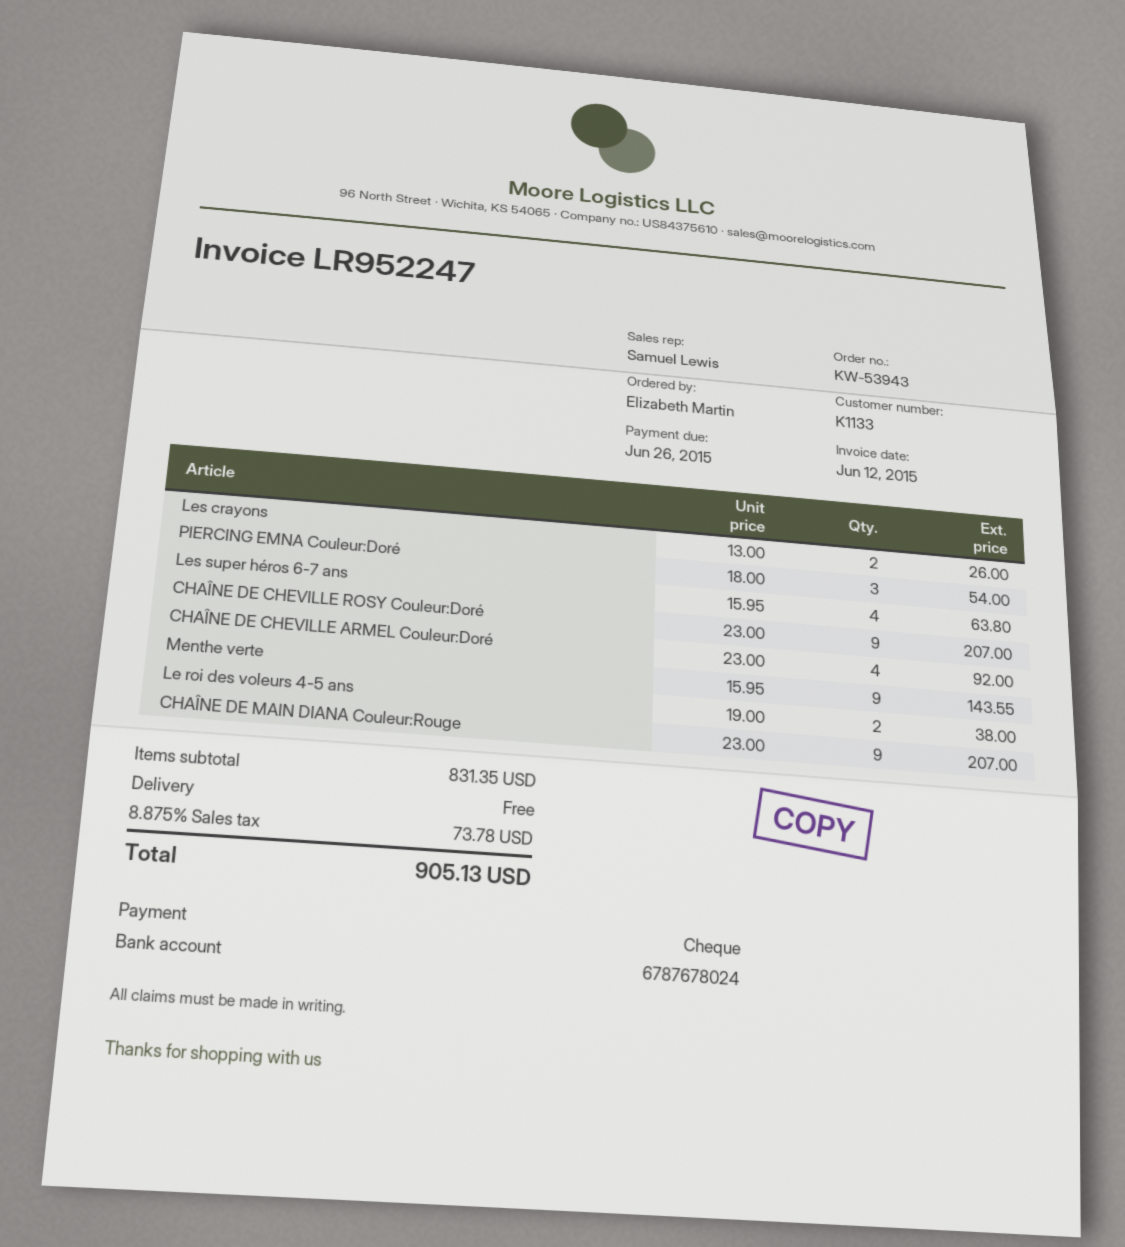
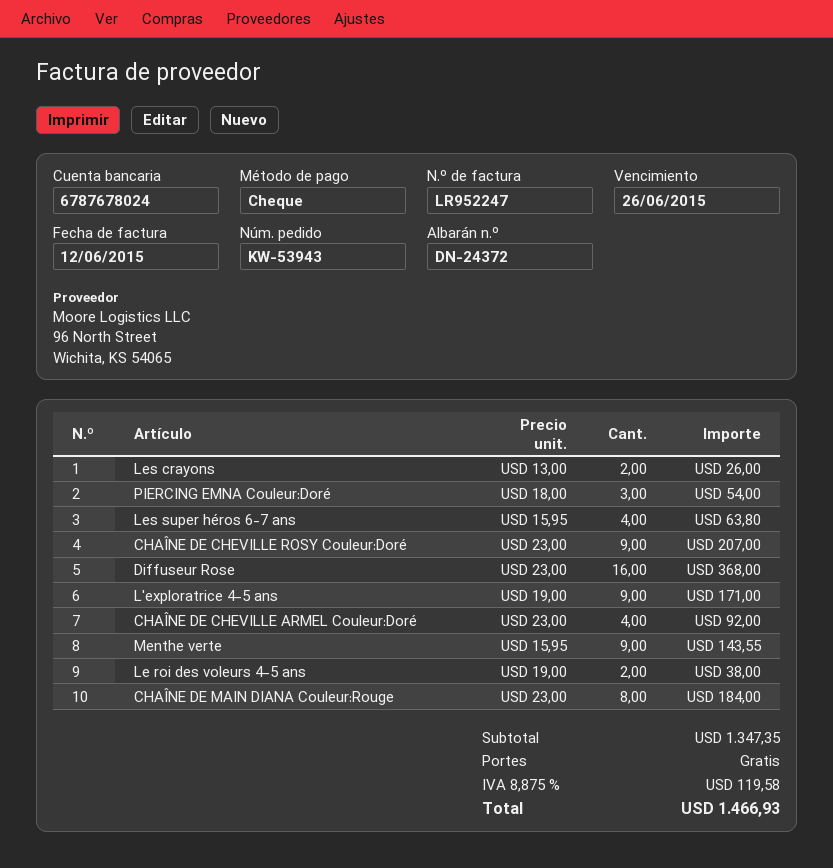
CHAÎNE DE MAIN DIANA Couleur:Rouge: 9 x 23.00 = 207.00 -> 8 x 23.00 = 184.00
Diffuseur Rose: none -> 16 x 23.00 = 368.00
L'exploratrice 4-5 ans: none -> 9 x 19.00 = 171.00
subtotal: 831.35 -> 1347.35
tax: 8.875% = 73.78 -> 8.875% = 119.58
total: 905.13 -> 1466.93

